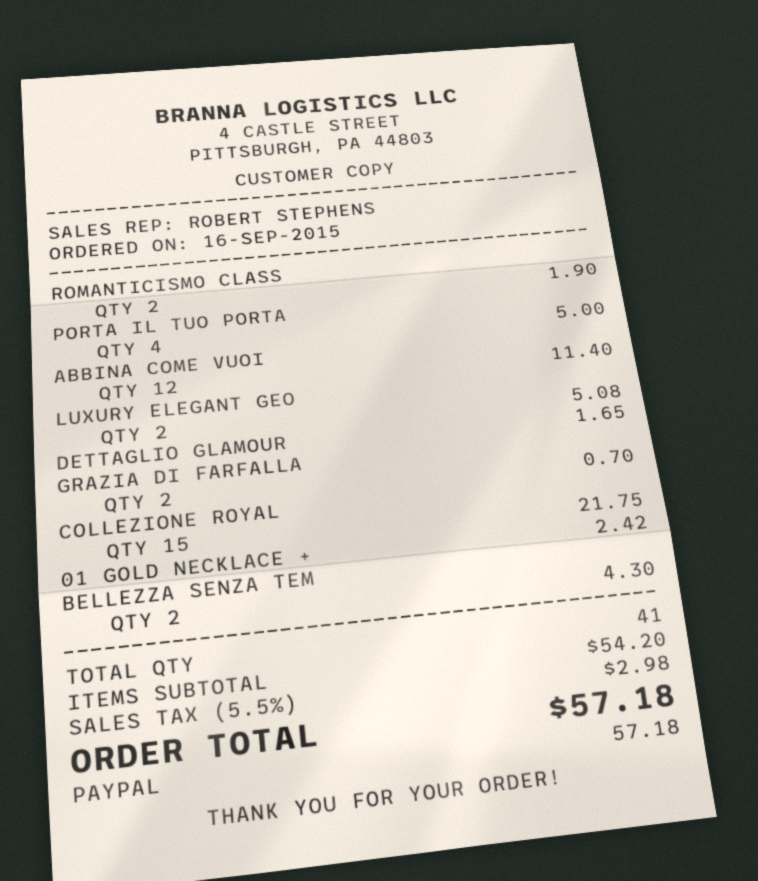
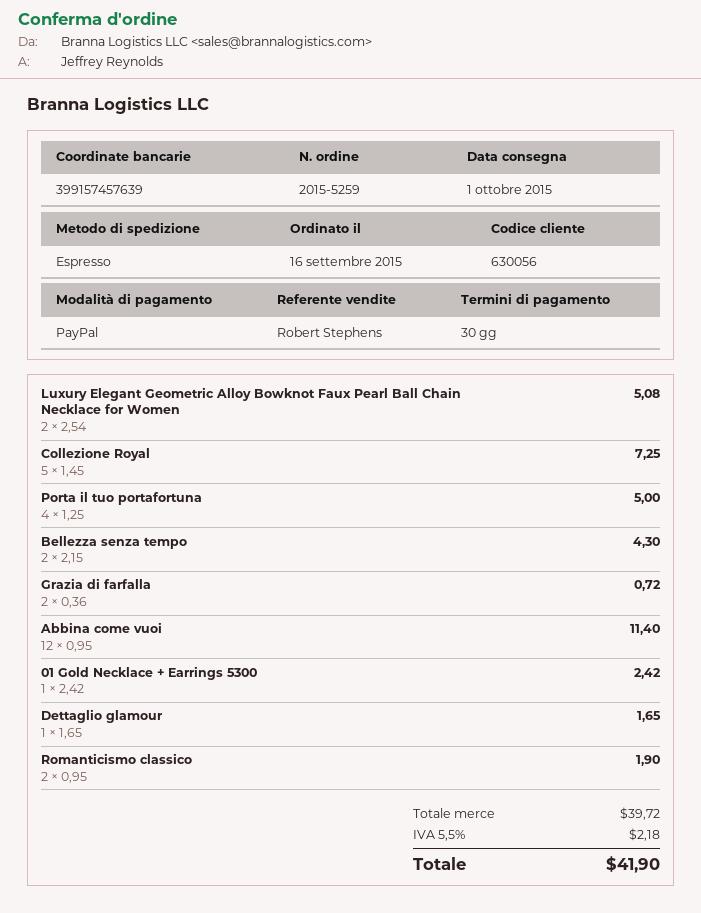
GRAZIA DI FARFALLA: 2 for 0.70 -> 2 for 0.72
COLLEZIONE ROYAL: 15 for 21.75 -> 5 for 7.25
subtotal: 54.20 -> 39.72
tax: 5.5% = 2.98 -> 5.5% = 2.18
total: 57.18 -> 41.90

